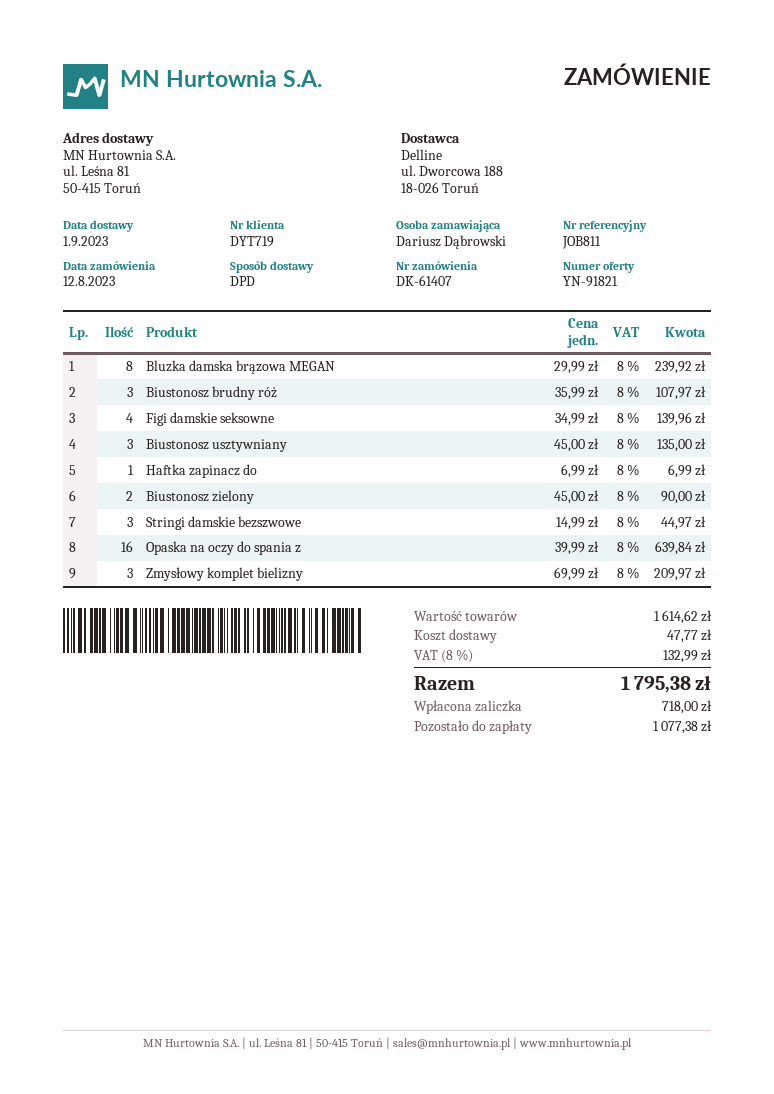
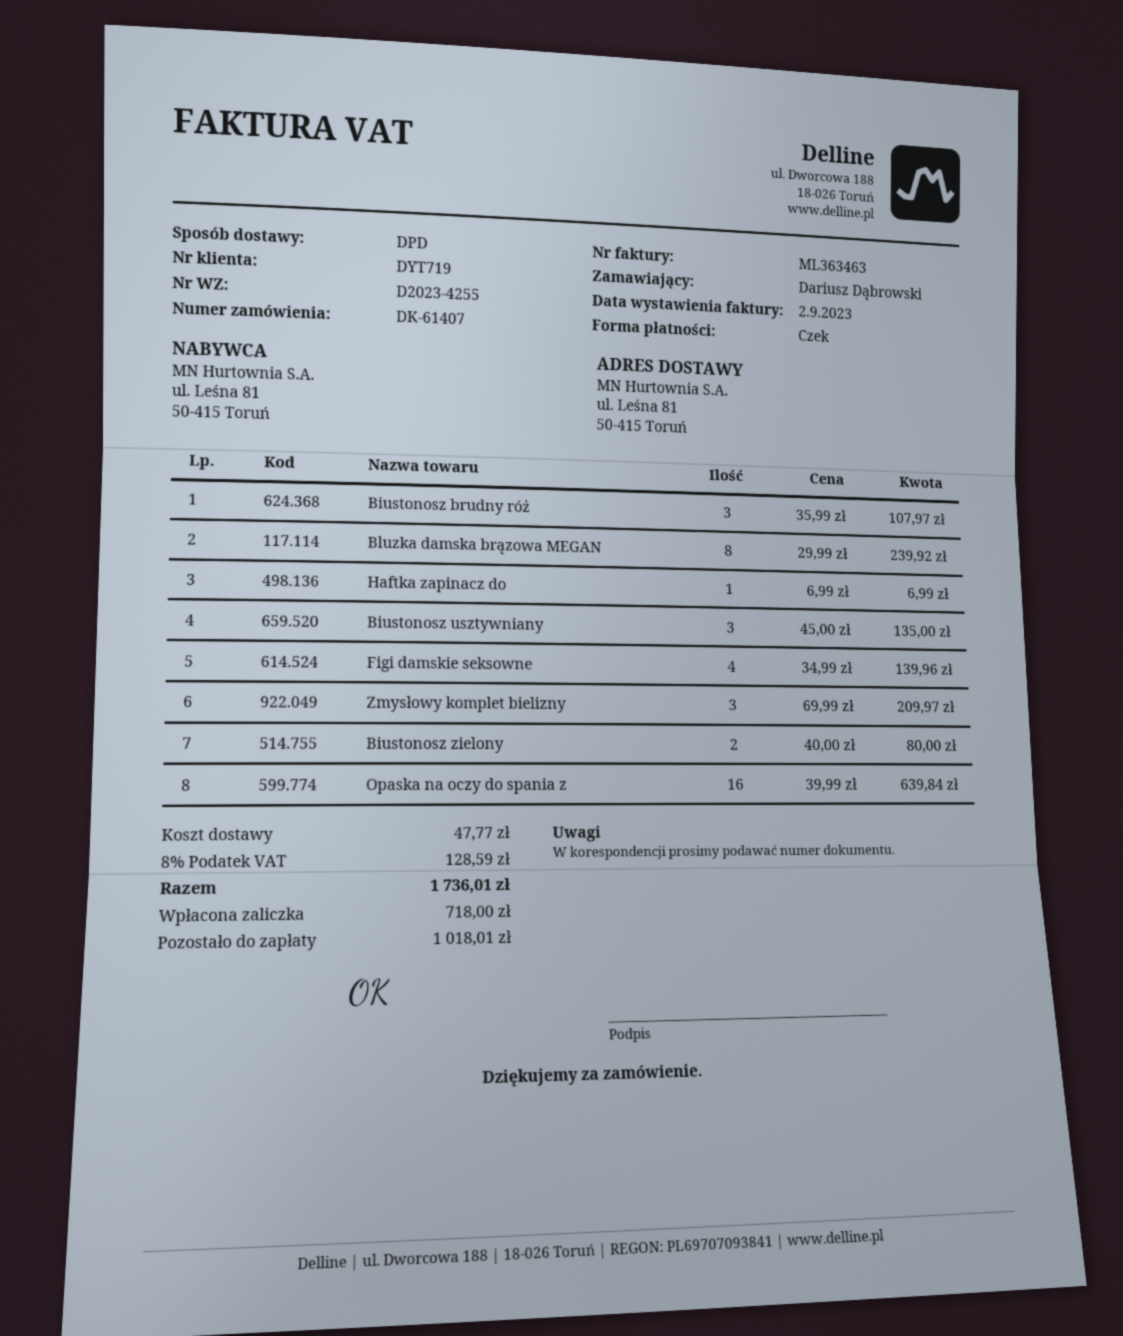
Biustonosz zielony: 2 x 45.00 = 90.00 -> 2 x 40.00 = 80.00
Stringi damskie bezszwowe: 3 x 14.99 = 44.97 -> none
tax: 8% = 132.99 -> 8% = 128.59
total: 1795.38 -> 1736.01
balance: 1077.38 -> 1018.01

